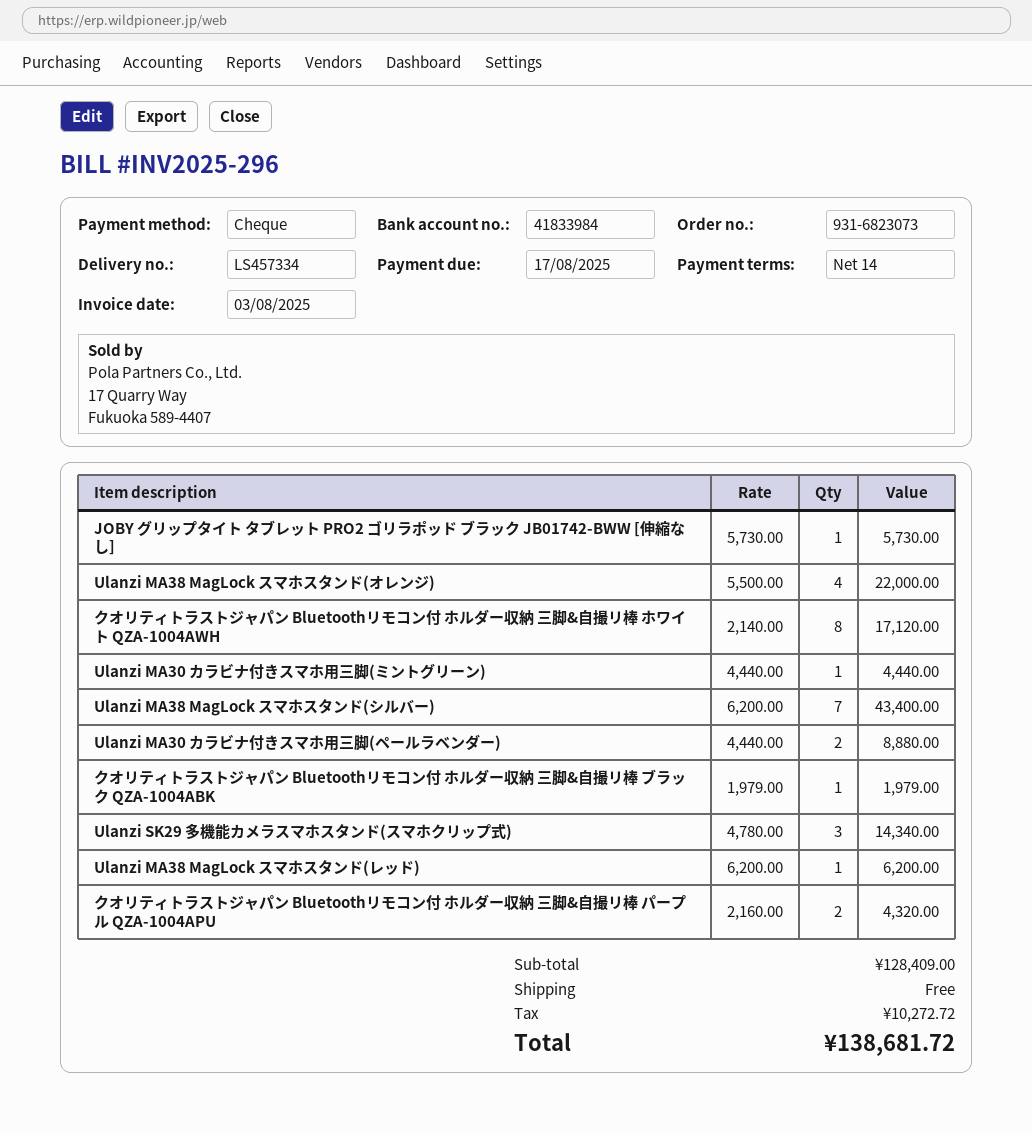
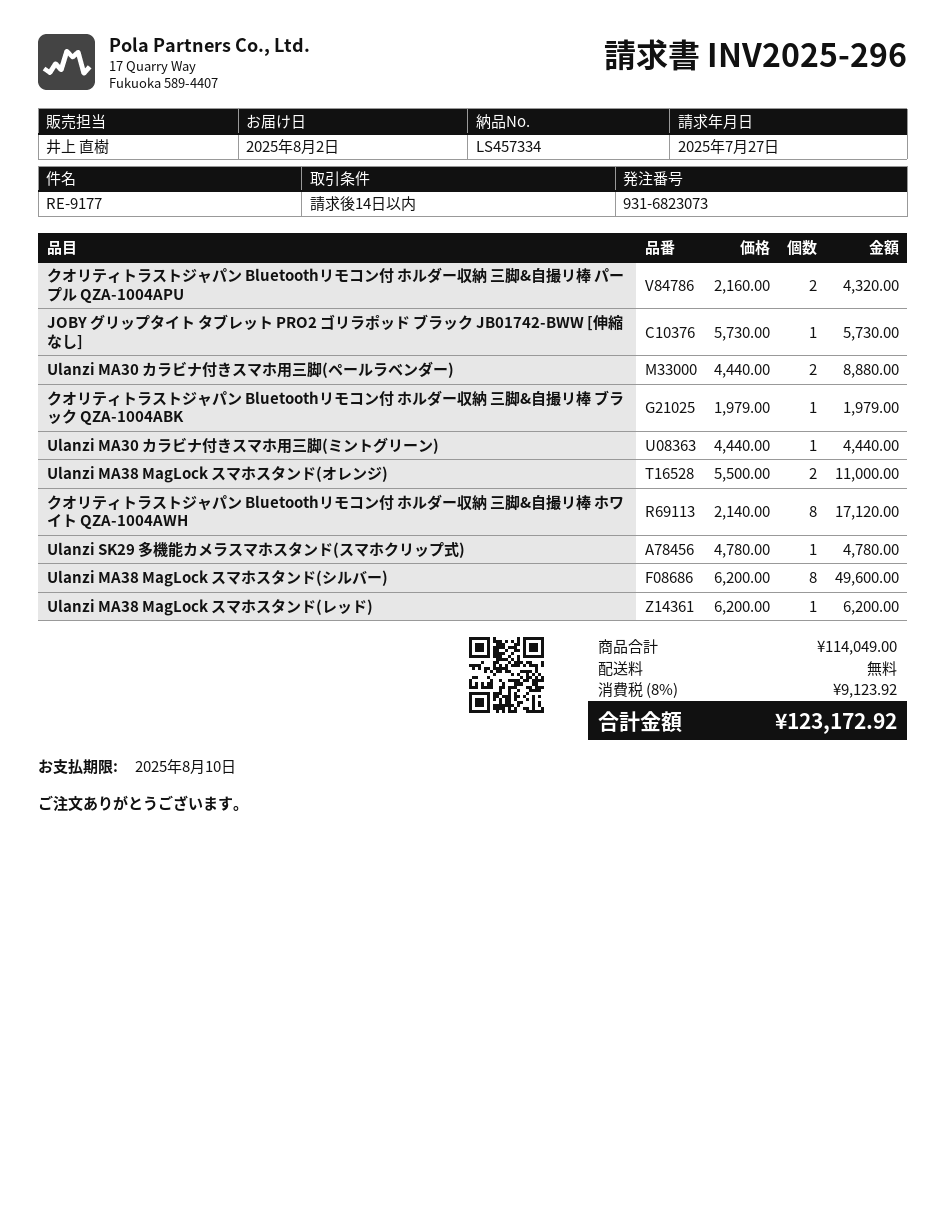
invoice date: 2025-08-03 -> 2025-07-27
due date: 2025-08-17 -> 2025-08-10
Ulanzi MA38 MagLock スマホスタンド(オレンジ): 4 x 5500.00 = 22000.00 -> 2 x 5500.00 = 11000.00
Ulanzi MA38 MagLock スマホスタンド(シルバー): 7 x 6200.00 = 43400.00 -> 8 x 6200.00 = 49600.00
Ulanzi SK29 多機能カメラスマホスタンド(スマホクリップ式): 3 x 4780.00 = 14340.00 -> 1 x 4780.00 = 4780.00
subtotal: 128409.00 -> 114049.00
tax: 10272.72 -> 9123.92
total: 138681.72 -> 123172.92

